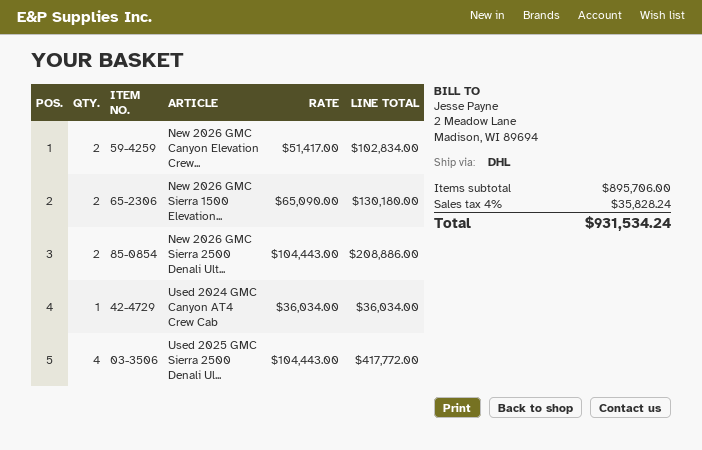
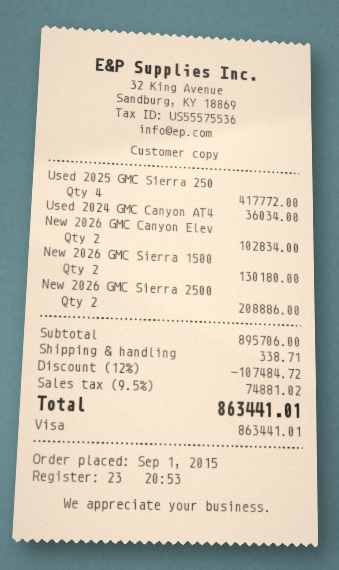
discount: none -> 12% = 107484.72
shipping: none -> 338.71
tax: 4% = 35828.24 -> 9.5% = 74881.02
total: 931534.24 -> 863441.01

